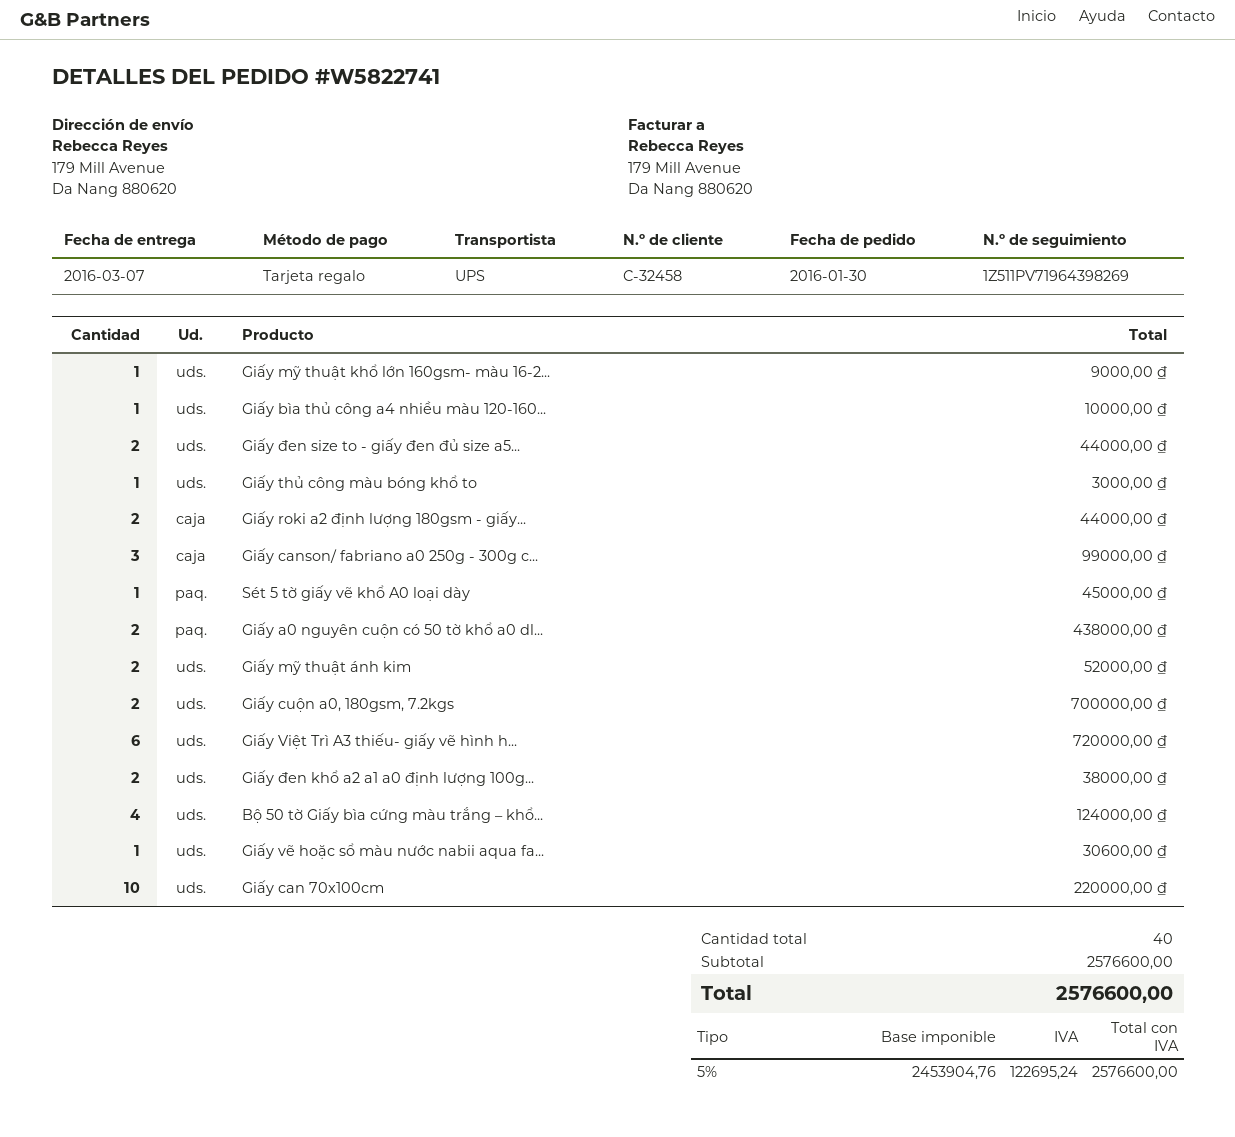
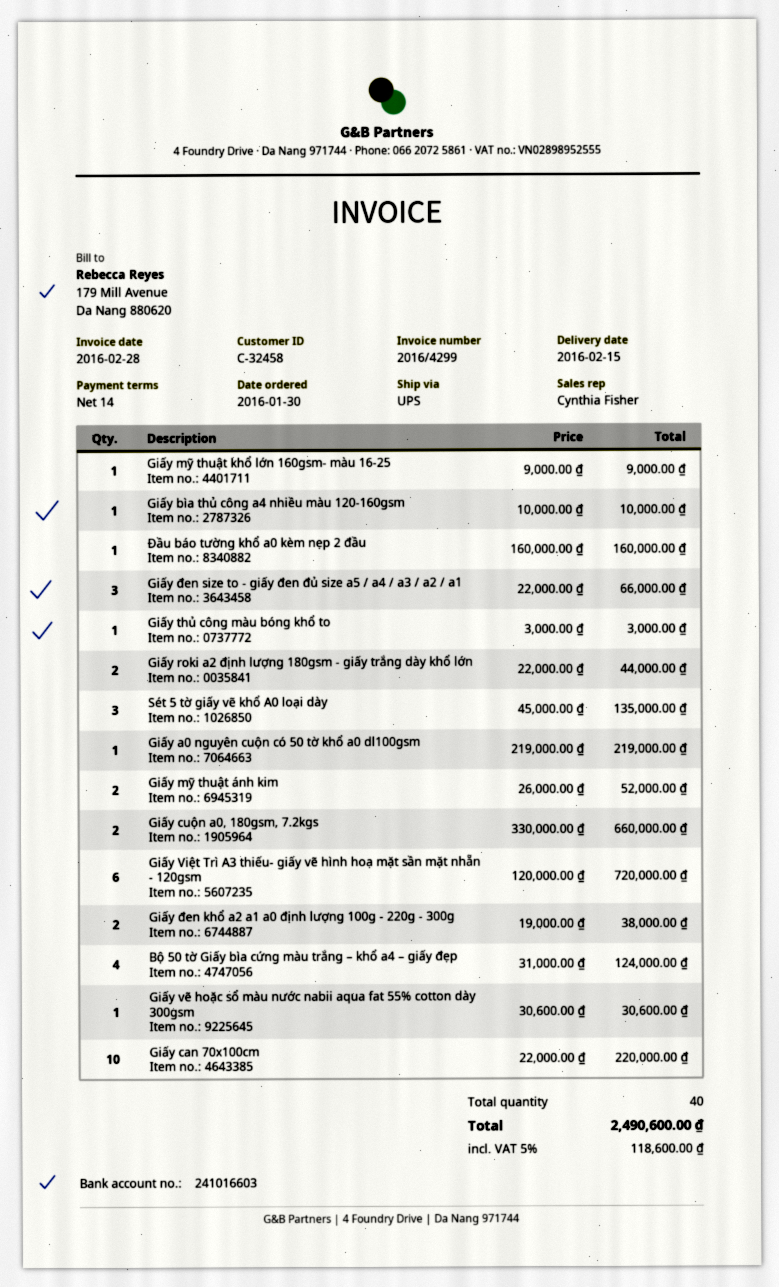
delivery date: 2016-03-07 -> 2016-02-15
Giấy đen size to - giấy đen đủ size a5...: 2 for 44000.00 -> 3 for 66000.00
Giấy canson/ fabriano a0 250g - 300g c...: 3 for 99000.00 -> none
Sét 5 tờ giấy vẽ khổ A0 loại dày: 1 for 45000.00 -> 3 for 135000.00
Giấy a0 nguyên cuộn có 50 tờ khổ a0 dl...: 2 for 438000.00 -> 1 for 219000.00
Giấy cuộn a0, 180gsm, 7.2kgs: 2 for 700000.00 -> 2 for 660000.00
Đầu báo tường khổ a0 kèm nẹp 2 đầu: none -> 1 for 160000.00
tax: 5% = 122695.24 -> 5% = 118600.00
total: 2576600.00 -> 2490600.00

